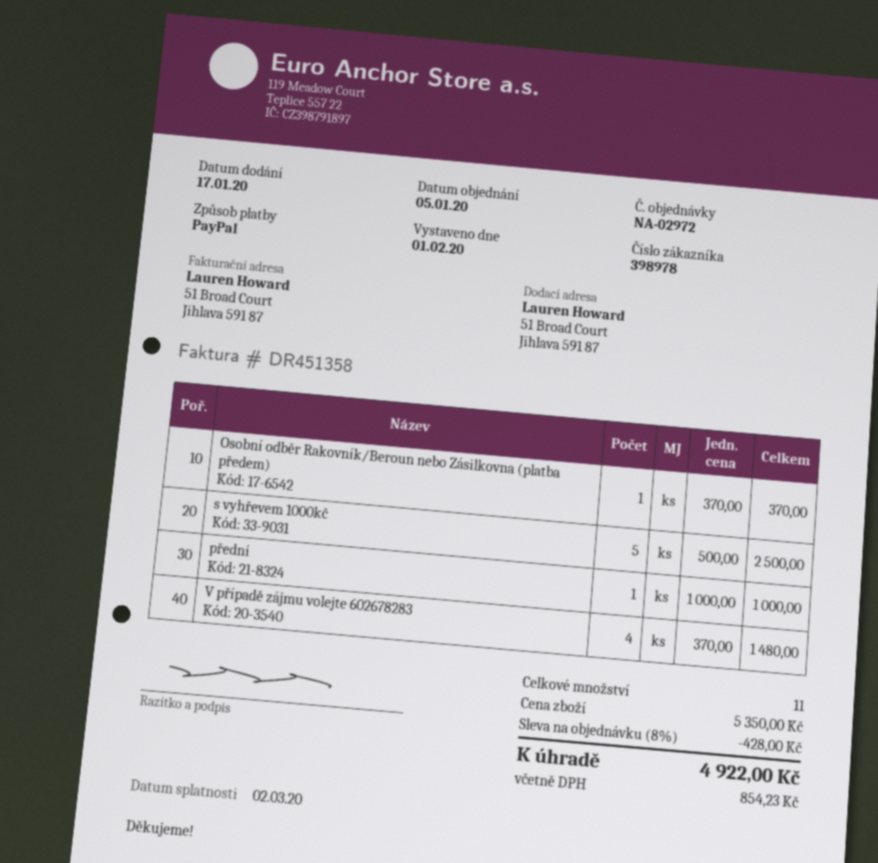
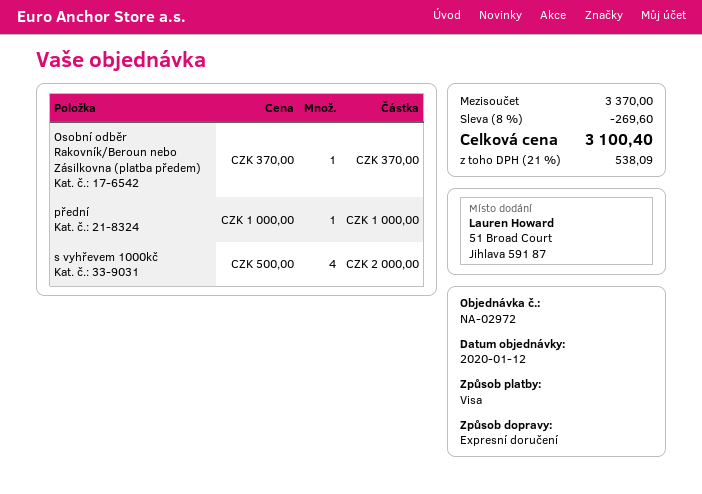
order date: 2020-01-05 -> 2020-01-12
payment method: PayPal -> Visa
s vyhřevem 1000kč: 5 x 500.00 = 2500.00 -> 4 x 500.00 = 2000.00
V případě zájmu volejte 602678283: 4 x 370.00 = 1480.00 -> none
subtotal: 5350.00 -> 3370.00
discount: 8% = 428.00 -> 8% = 269.60
tax: 854.23 -> 538.09
total: 4922.00 -> 3100.40

